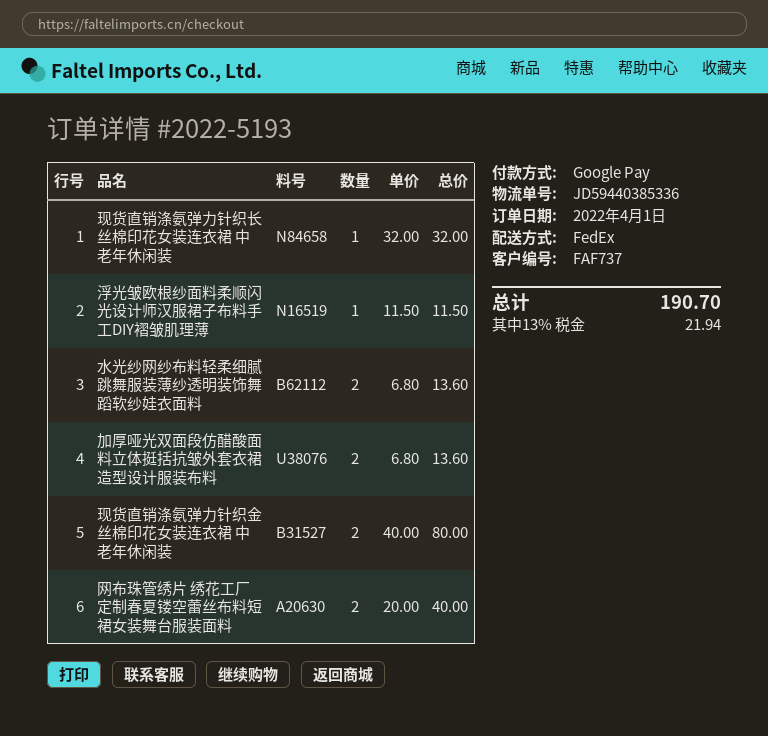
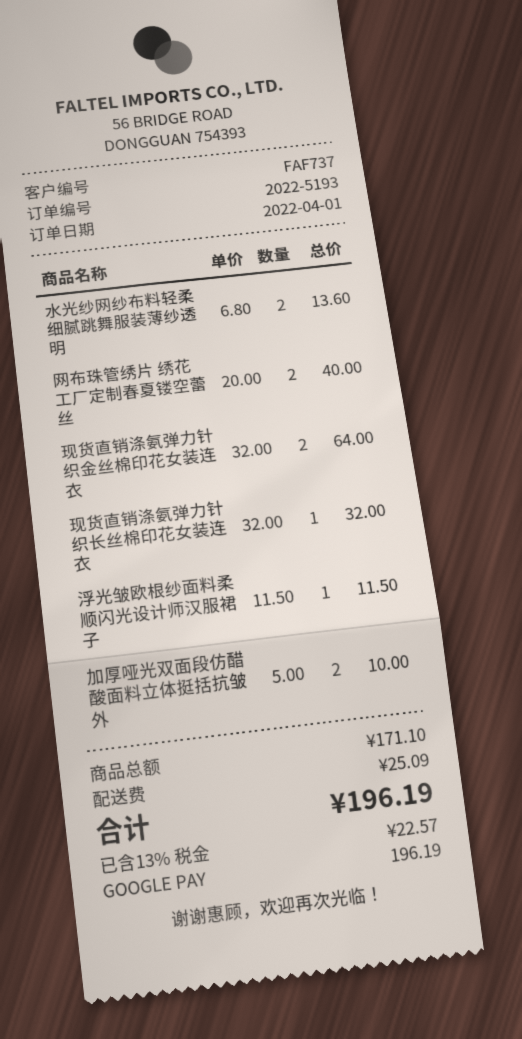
加厚哑光双面段仿醋酸面料立体挺括抗皱外套衣裙造型设计服装布料: 2 x 6.80 = 13.60 -> 2 x 5.00 = 10.00
现货直销涤氨弹力针织金丝棉印花女装连衣裙 中老年休闲装: 2 x 40.00 = 80.00 -> 2 x 32.00 = 64.00
shipping: none -> 25.09
tax: 13% = 21.94 -> 13% = 22.57
total: 190.70 -> 196.19

